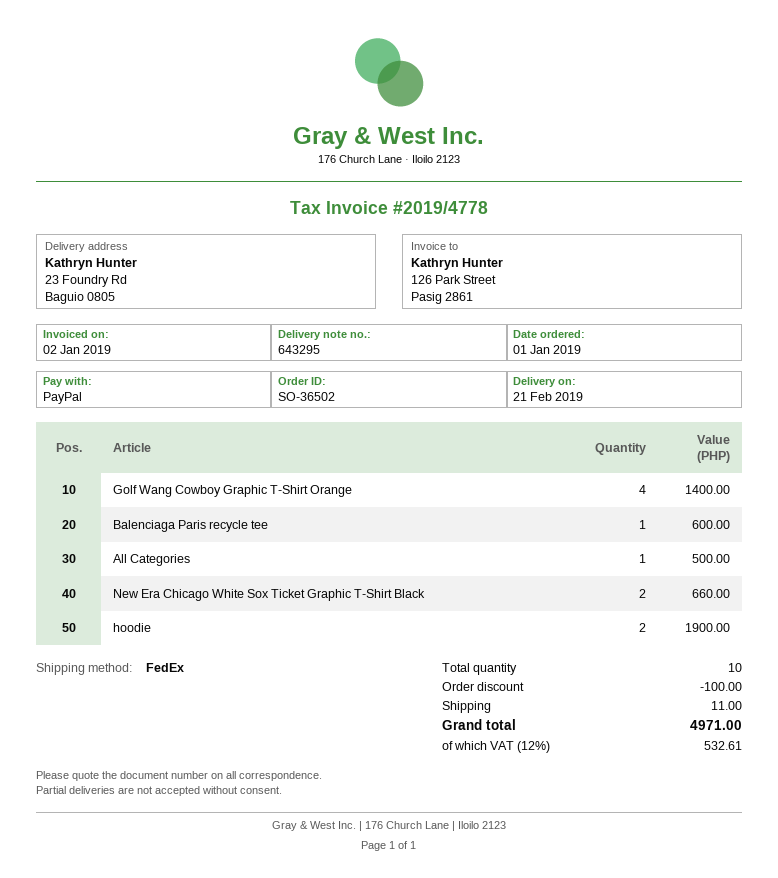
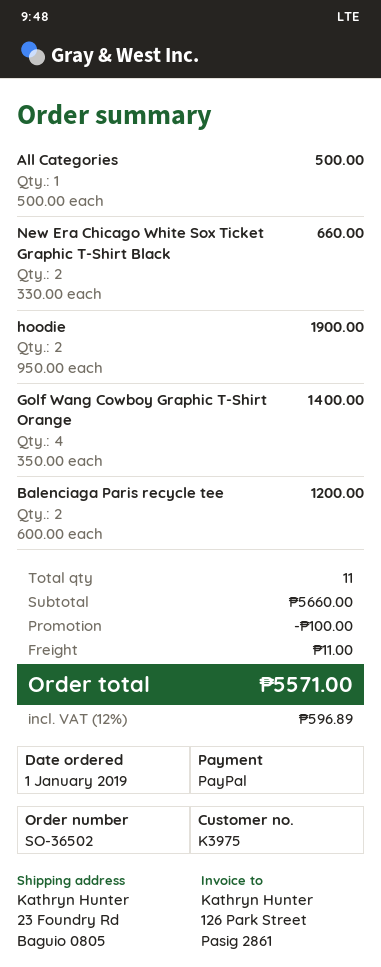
Balenciaga Paris recycle tee: 1 for 600.00 -> 2 for 1200.00
total quantity: 10 -> 11
tax: 12% = 532.61 -> 12% = 596.89
total: 4971.00 -> 5571.00

